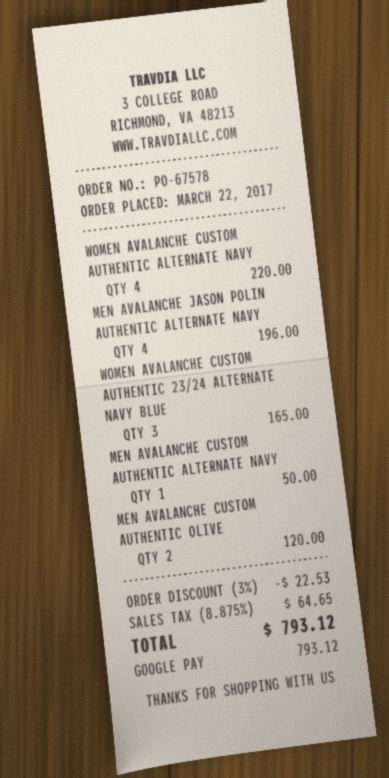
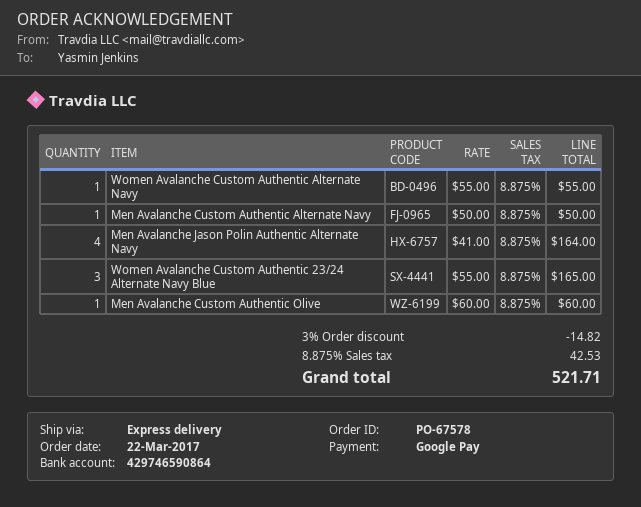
WOMEN AVALANCHE CUSTOM AUTHENTIC ALTERNATE NAVY: 4 for 220.00 -> 1 for 55.00
MEN AVALANCHE JASON POLIN AUTHENTIC ALTERNATE NAVY: 4 for 196.00 -> 4 for 164.00
MEN AVALANCHE CUSTOM AUTHENTIC OLIVE: 2 for 120.00 -> 1 for 60.00
discount: 3% = 22.53 -> 3% = 14.82
tax: 8.875% = 64.65 -> 8.875% = 42.53
total: 793.12 -> 521.71

